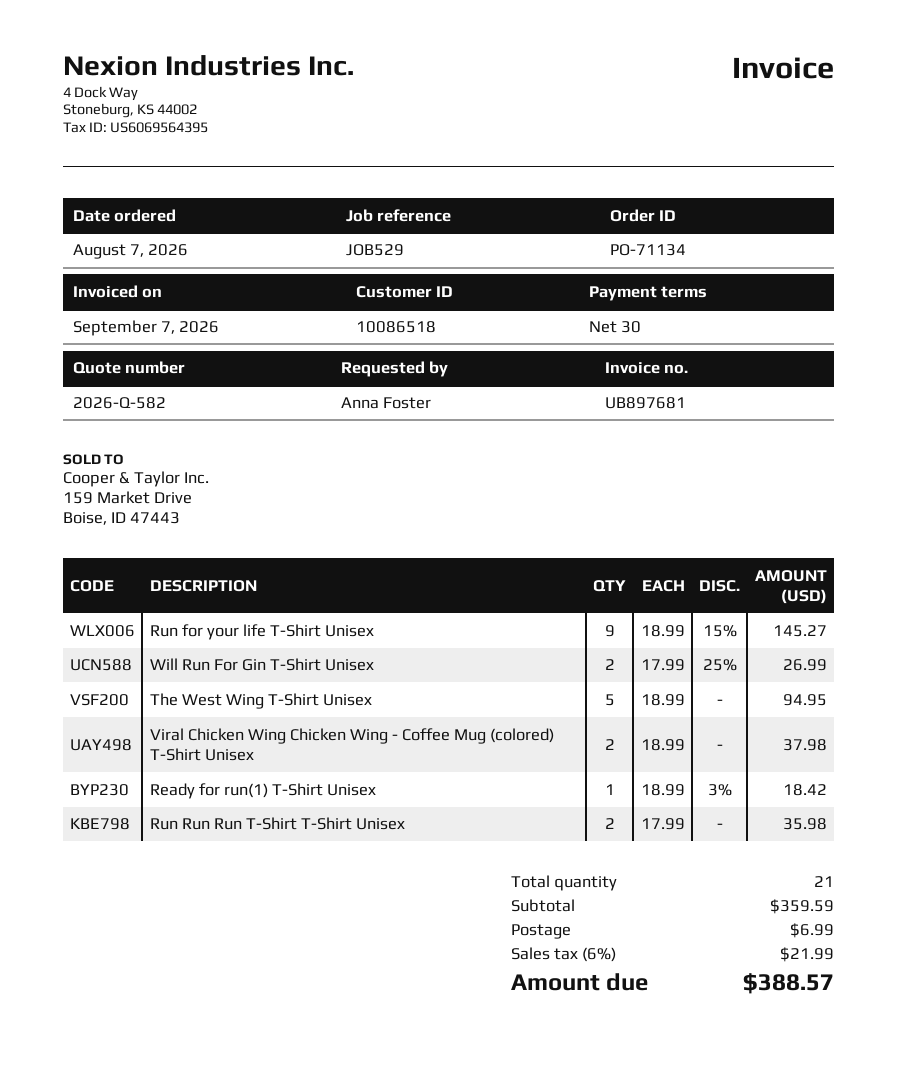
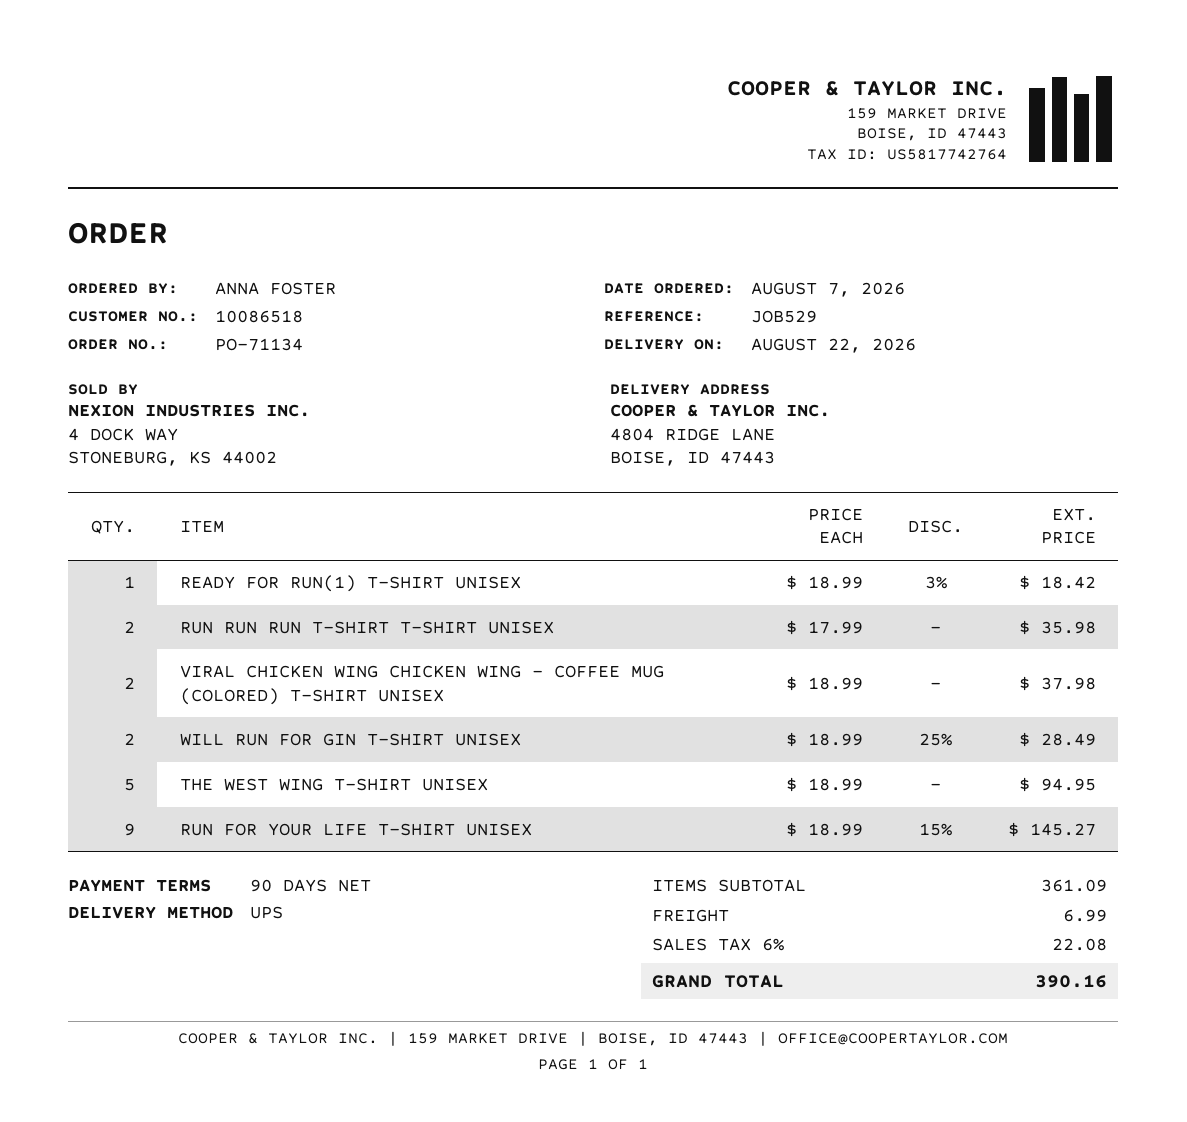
payment terms: 30 days -> 90 days
Will Run For Gin T-Shirt Unisex: 2 x 17.99 - 25% = 26.99 -> 2 x 18.99 - 25% = 28.49
subtotal: 359.59 -> 361.09
tax: 6% = 21.99 -> 6% = 22.08
total: 388.57 -> 390.16

